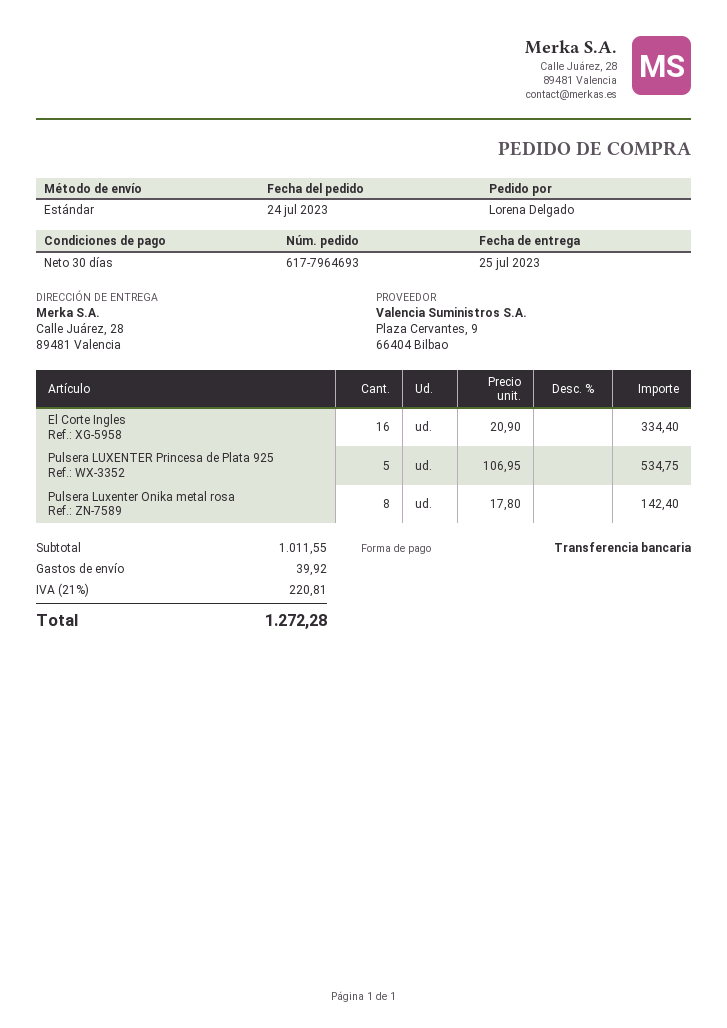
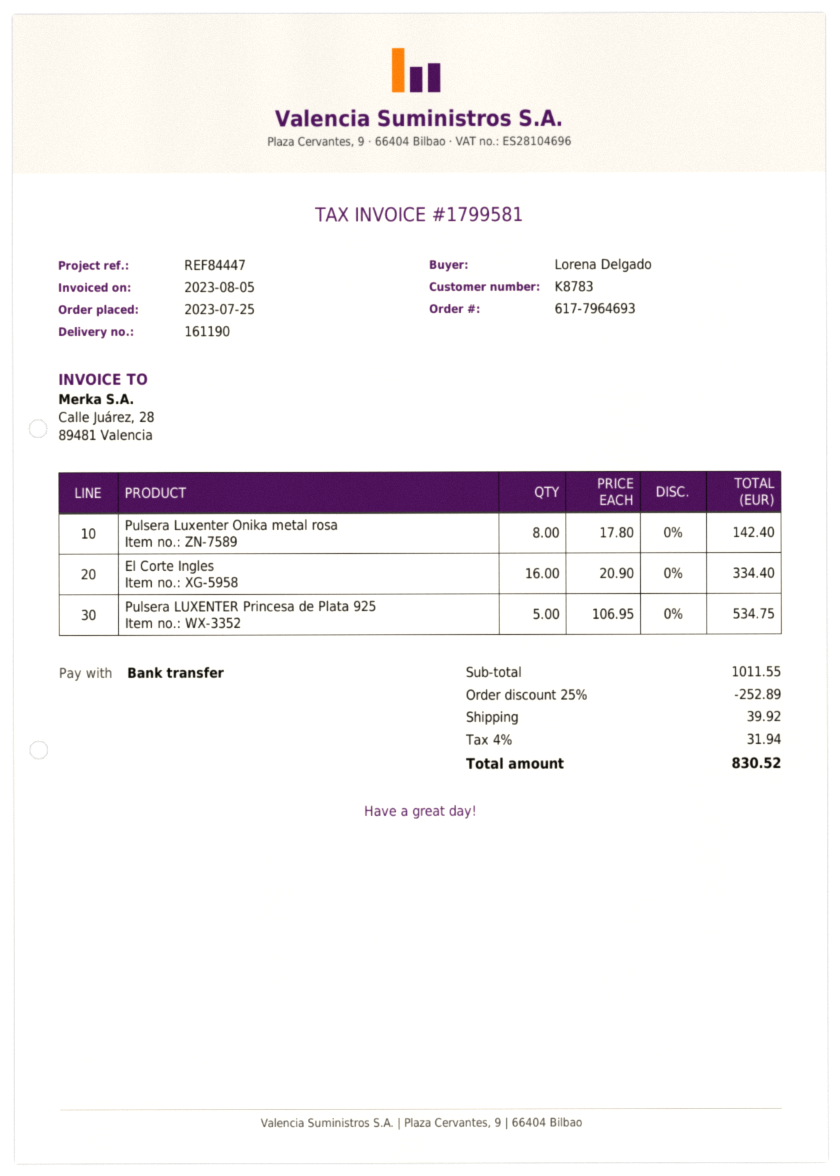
order date: 2023-07-24 -> 2023-07-25
discount: none -> 25% = 252.89
tax: 21% = 220.81 -> 4% = 31.94
total: 1272.28 -> 830.52

